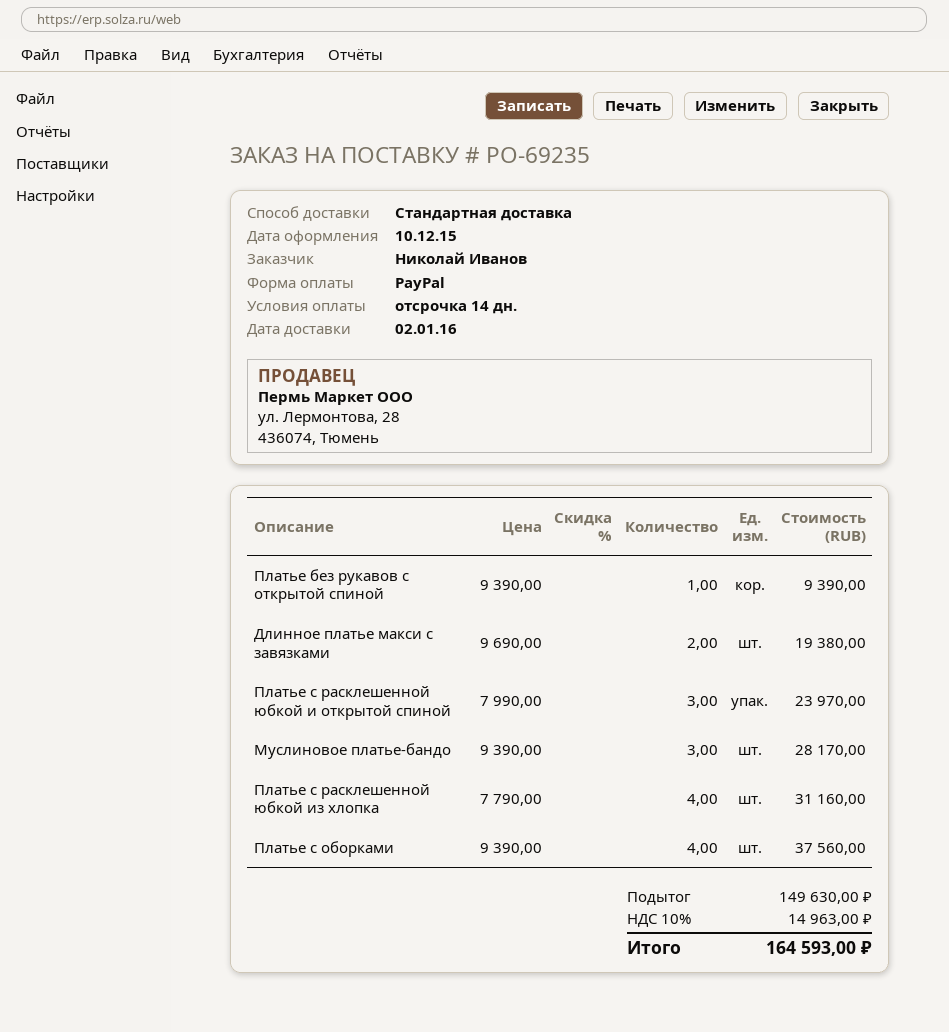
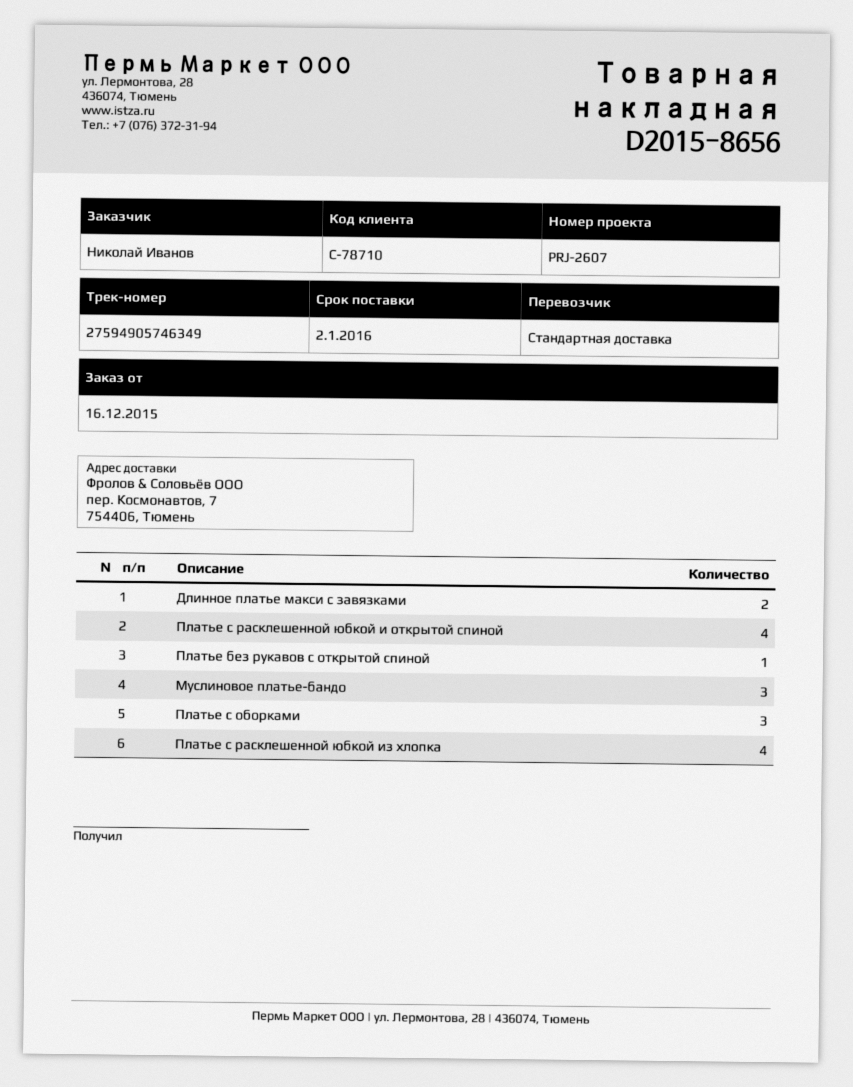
order date: 2015-12-10 -> 2015-12-16
Платье с расклешенной юбкой и открытой спиной: 3 -> 4
Платье с оборками: 4 -> 3

